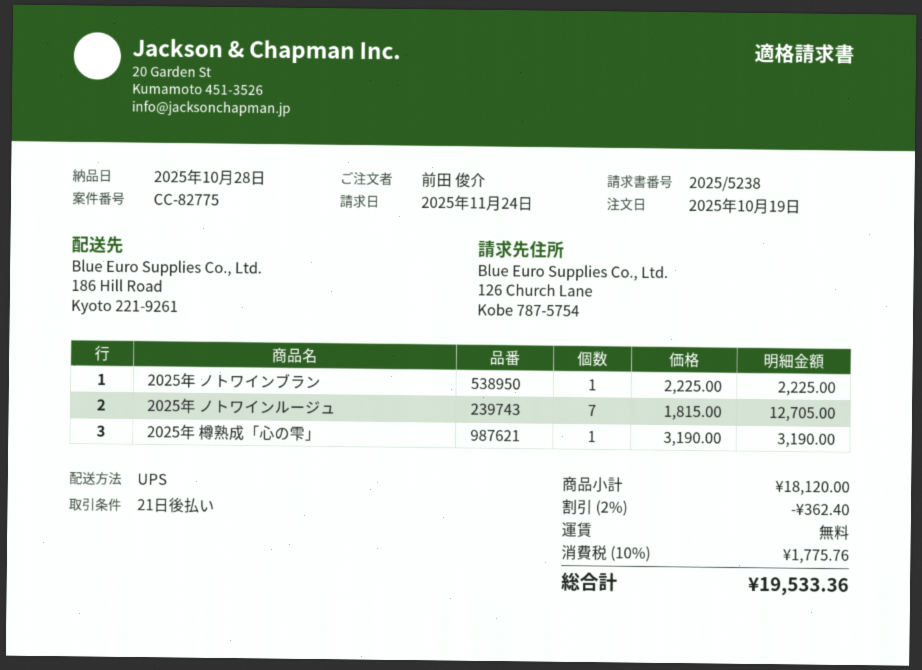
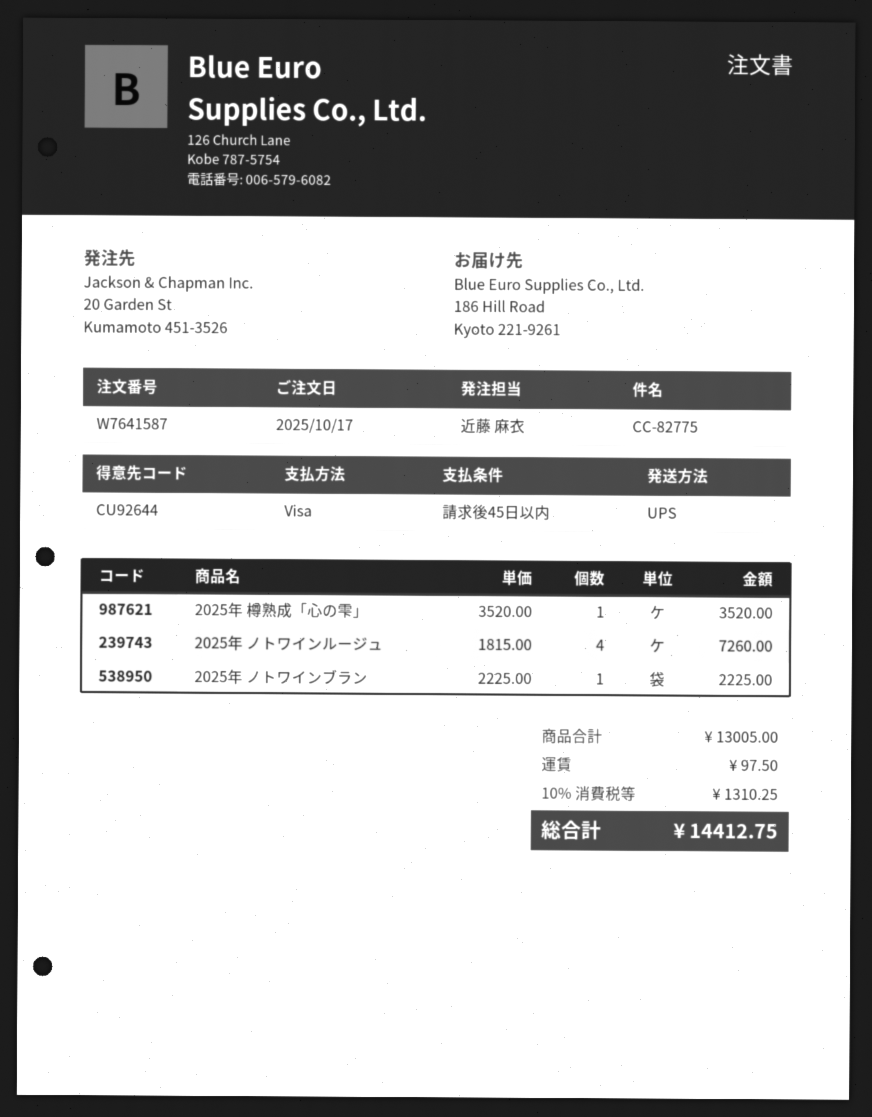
order date: 2025-10-19 -> 2025-10-17
payment terms: 21 days -> 45 days
ordered by: 前田 俊介 -> 近藤 麻衣
2025年 ノトワインルージュ: 7 x 1815.00 = 12705.00 -> 4 x 1815.00 = 7260.00
2025年 樽熟成「心の雫」: 1 x 3190.00 = 3190.00 -> 1 x 3520.00 = 3520.00
subtotal: 18120.00 -> 13005.00
discount: 2% = 362.40 -> none
shipping: 0.00 -> 97.50
tax: 10% = 1775.76 -> 10% = 1310.25
total: 19533.36 -> 14412.75

